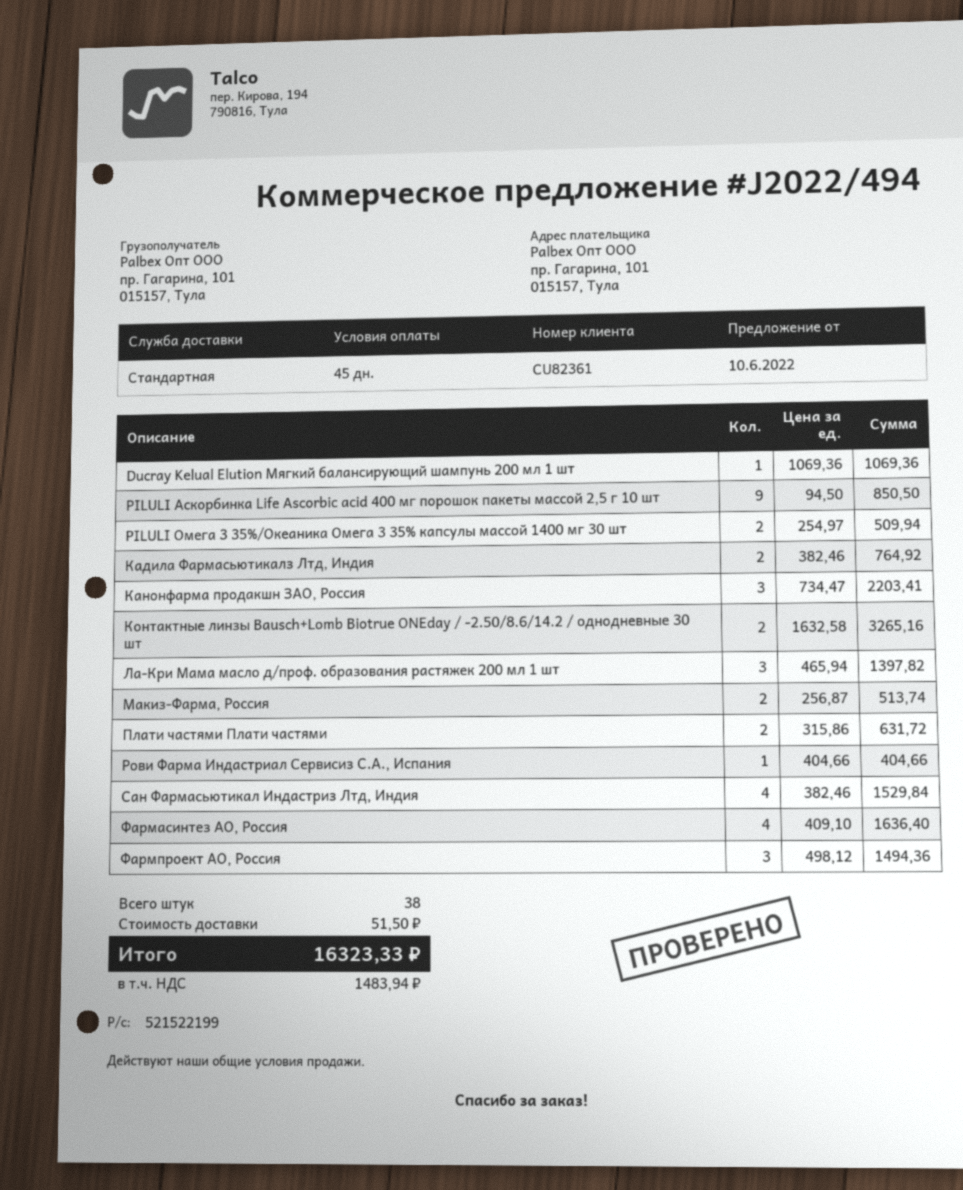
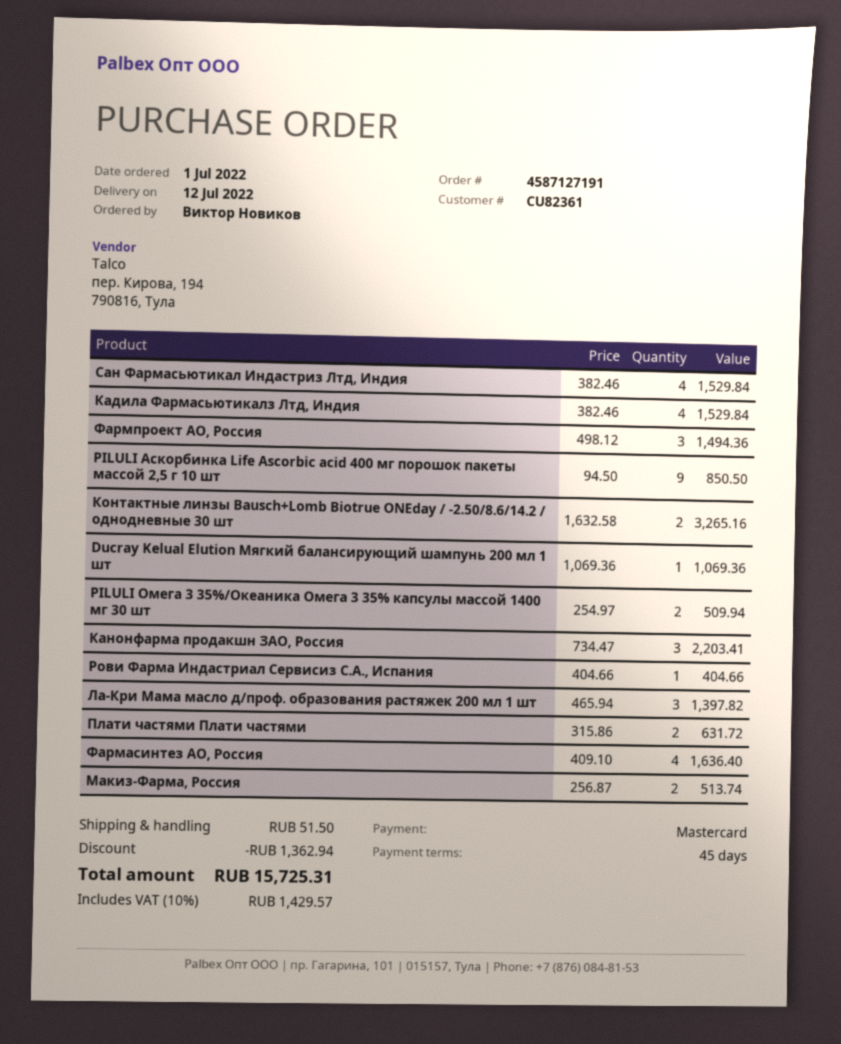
Кадила Фармасьютикалз Лтд, Индия: 2 x 382.46 = 764.92 -> 4 x 382.46 = 1529.84
discount: none -> 1362.94
tax: 1483.94 -> 1429.57
total: 16323.33 -> 15725.31

